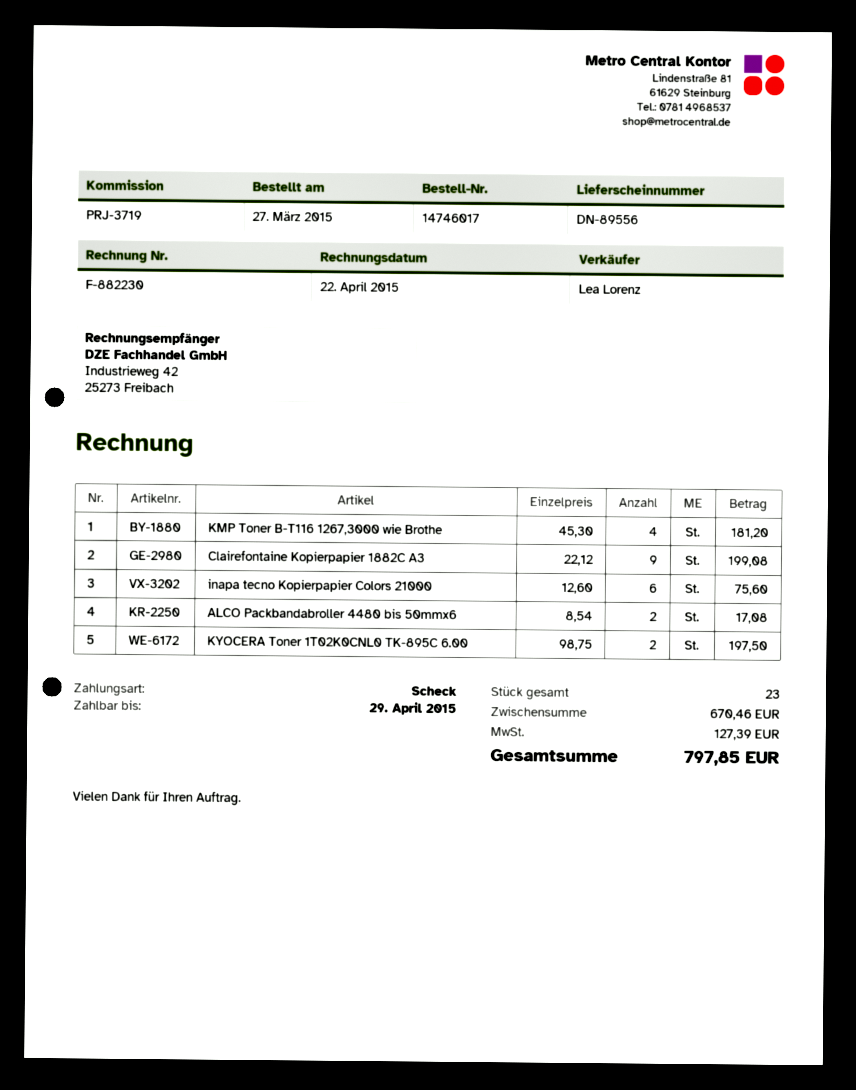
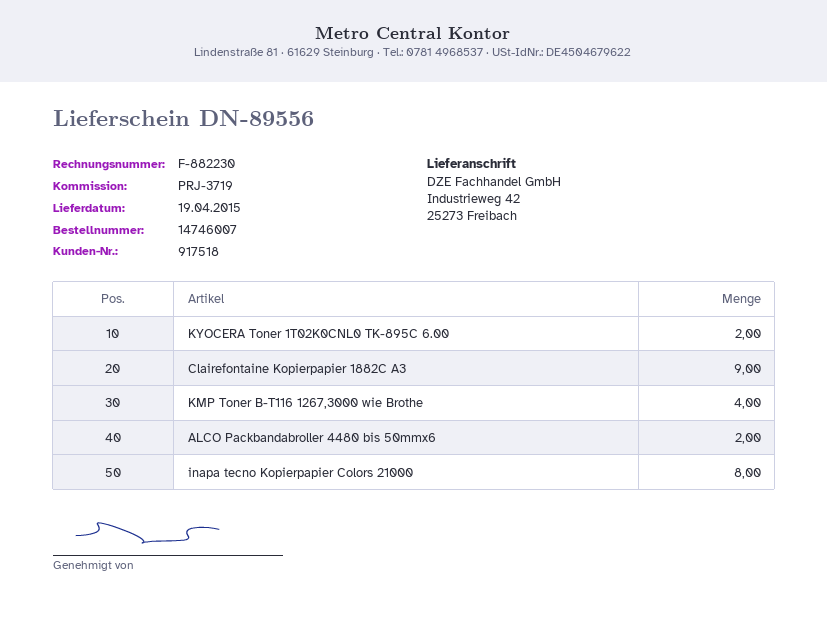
order number: 14746017 -> 14746007
inapa tecno Kopierpapier Colors 21000: 6 -> 8

